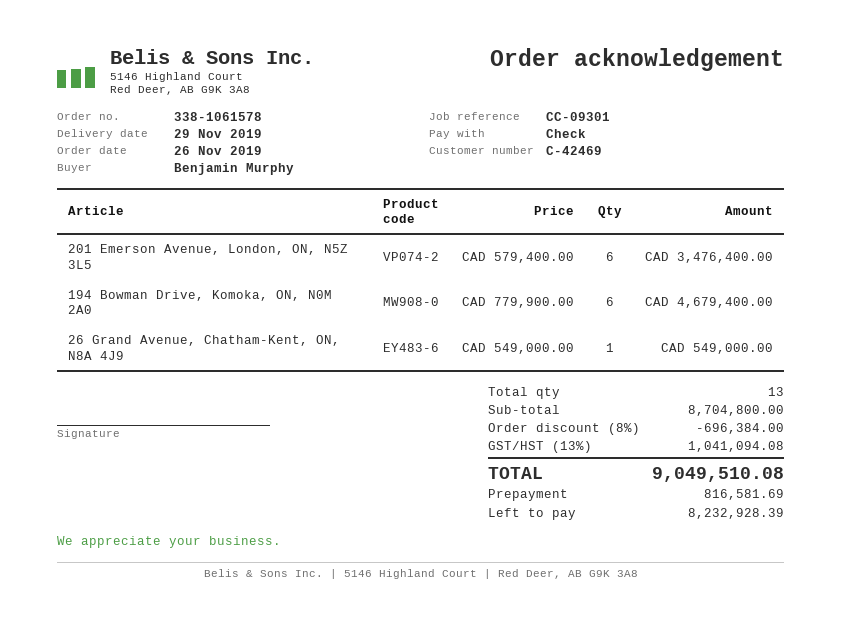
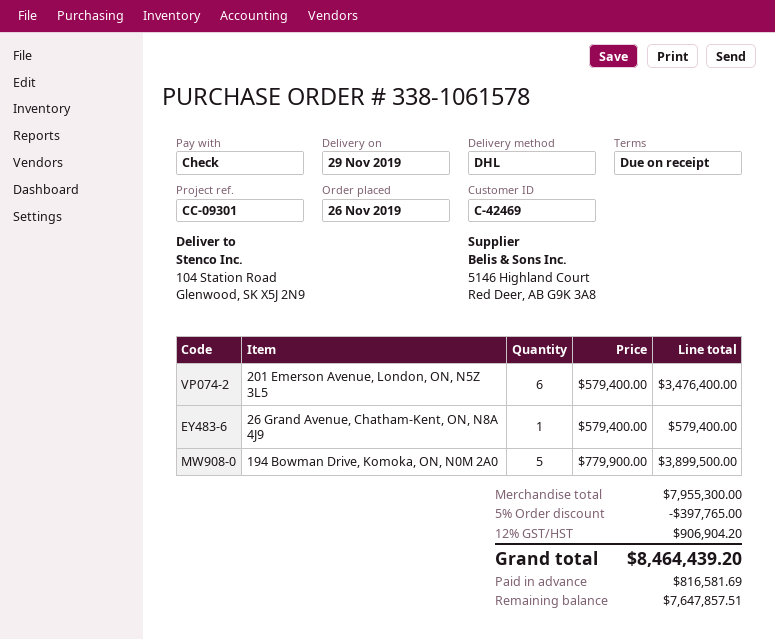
194 Bowman Drive, Komoka, ON, N0M 2A0: 6 x 779900.00 = 4679400.00 -> 5 x 779900.00 = 3899500.00
26 Grand Avenue, Chatham-Kent, ON, N8A 4J9: 1 x 549000.00 = 549000.00 -> 1 x 579400.00 = 579400.00
subtotal: 8704800.00 -> 7955300.00
discount: 8% = 696384.00 -> 5% = 397765.00
tax: 13% = 1041094.08 -> 12% = 906904.20
total: 9049510.08 -> 8464439.20
balance: 8232928.39 -> 7647857.51

